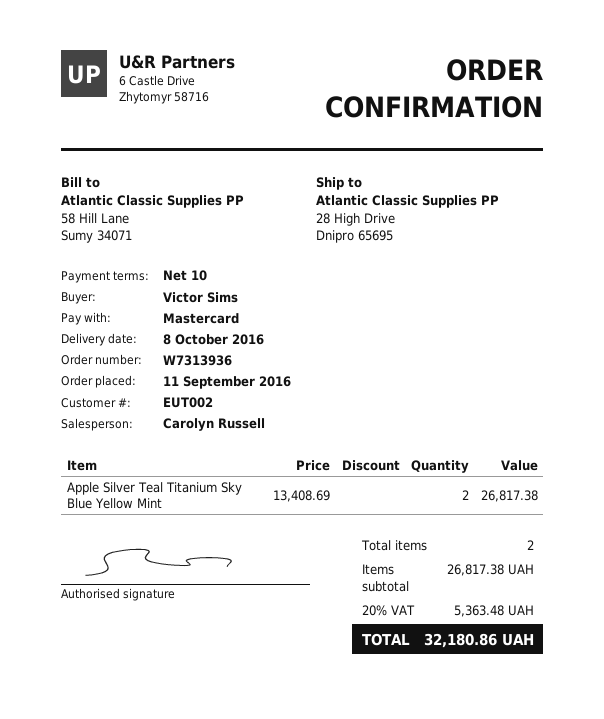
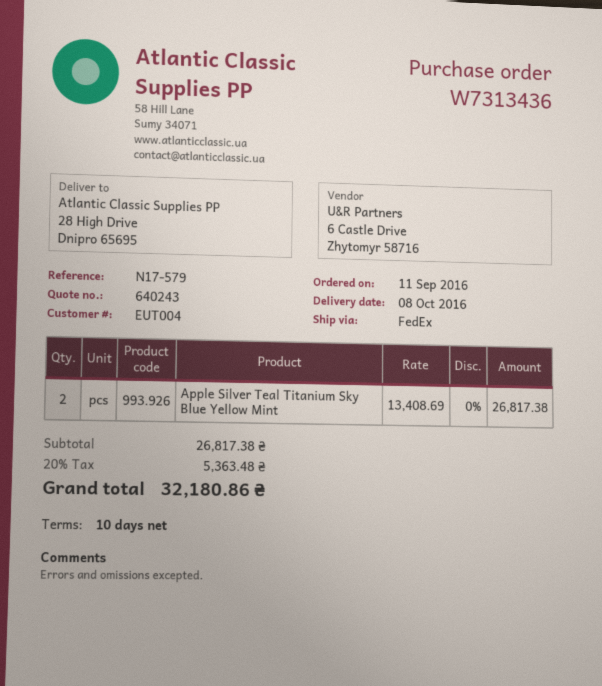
order number: W7313936 -> W7313436
customer number: EUT002 -> EUT004

